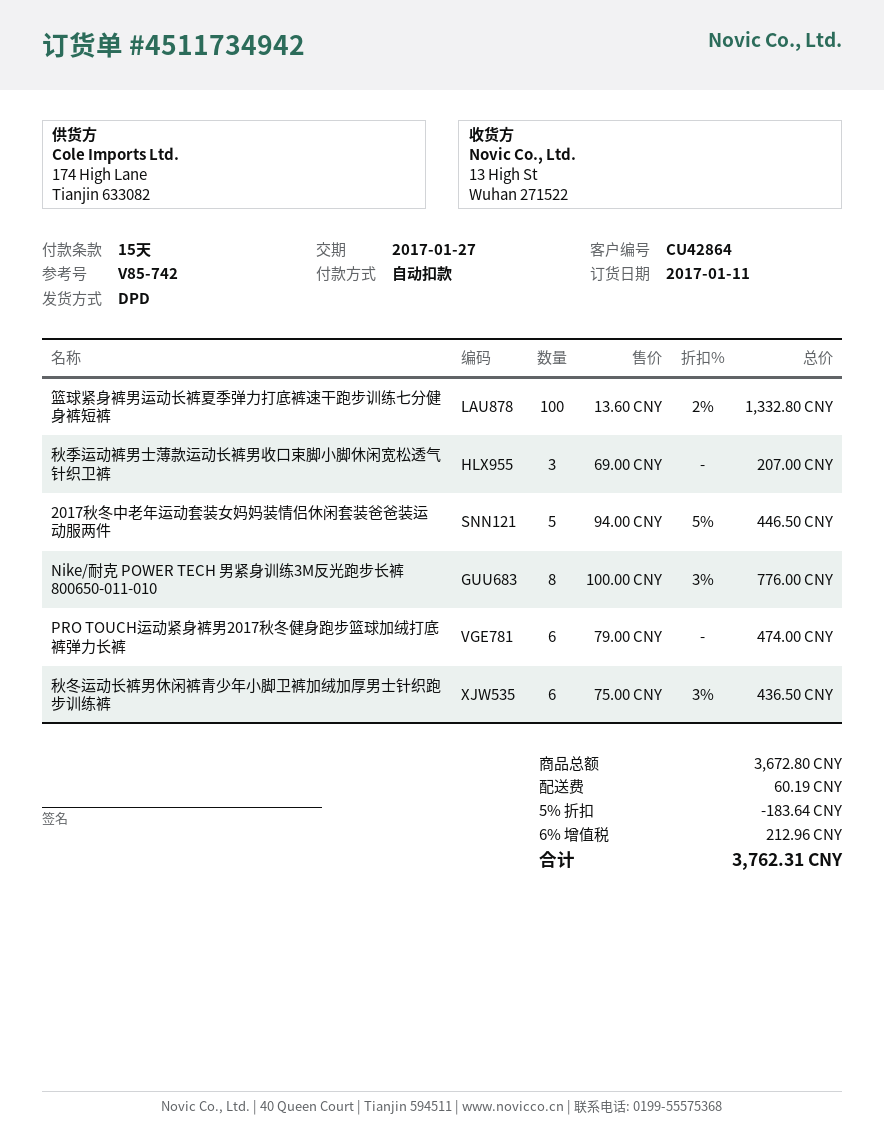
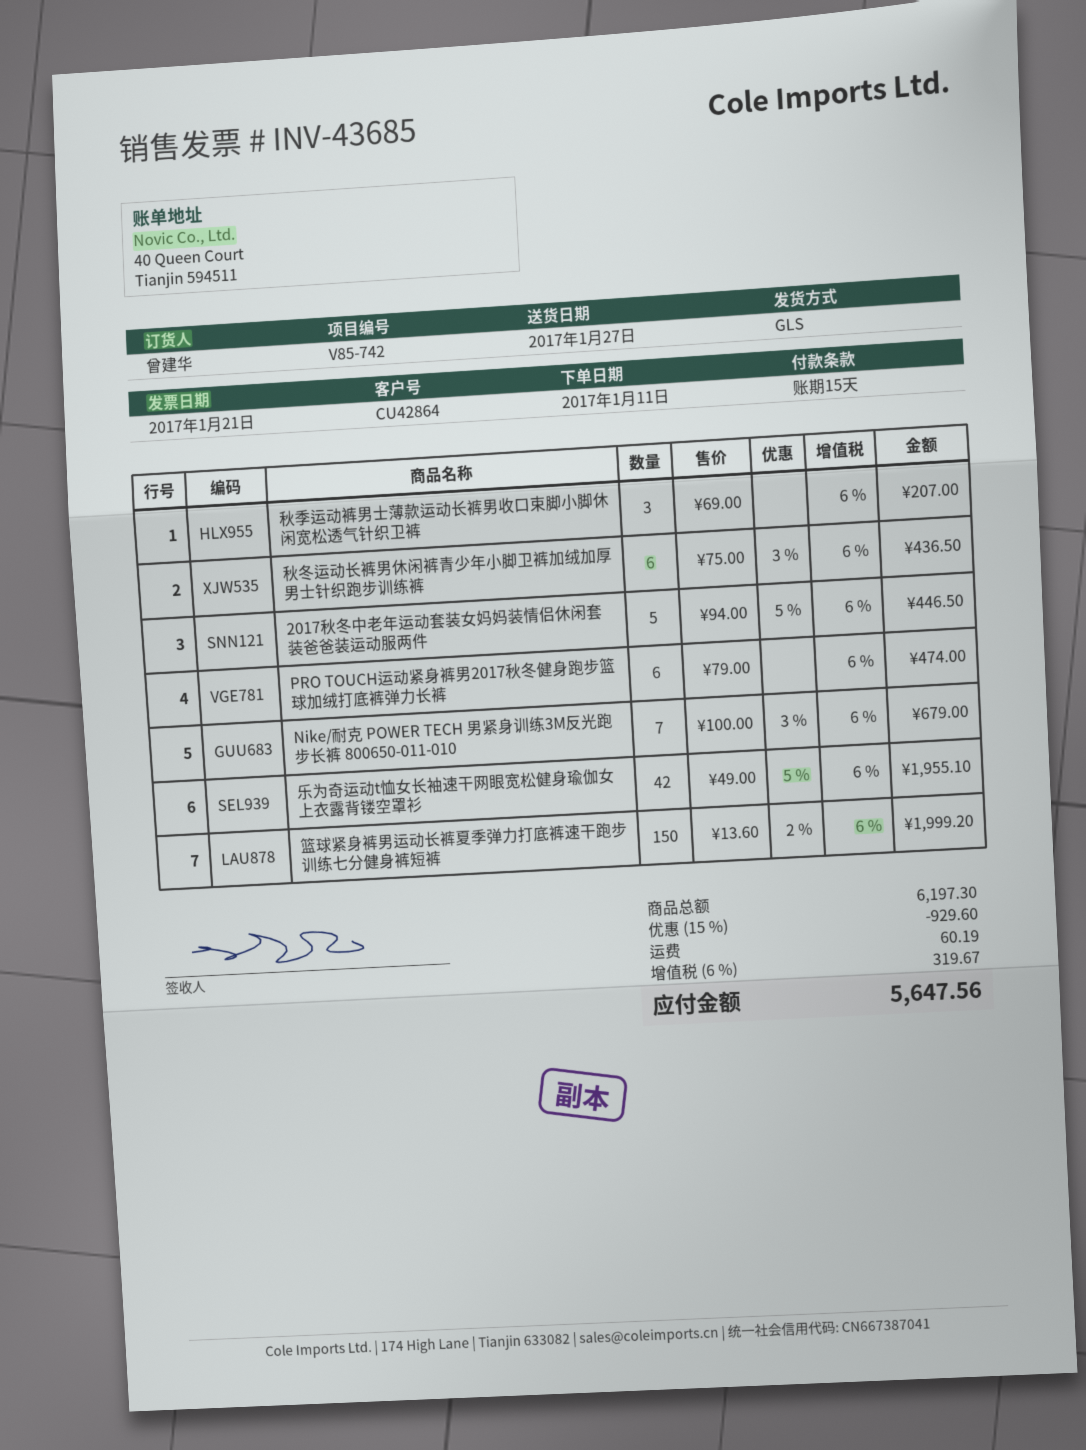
shipping method: DPD -> GLS
篮球紧身裤男运动长裤夏季弹力打底裤速干跑步训练七分健身裤短裤: 100 x 13.60 - 2% = 1332.80 -> 150 x 13.60 - 2% = 1999.20
Nike/耐克 POWER TECH 男紧身训练3M反光跑步长裤 800650-011-010: 8 x 100.00 - 3% = 776.00 -> 7 x 100.00 - 3% = 679.00
乐为奇运动t恤女长袖速干网眼宽松健身瑜伽女上衣露背镂空罩衫: none -> 42 x 49.00 - 5% = 1955.10
subtotal: 3672.80 -> 6197.30
discount: 5% = 183.64 -> 15% = 929.60
tax: 6% = 212.96 -> 6% = 319.67
total: 3762.31 -> 5647.56

